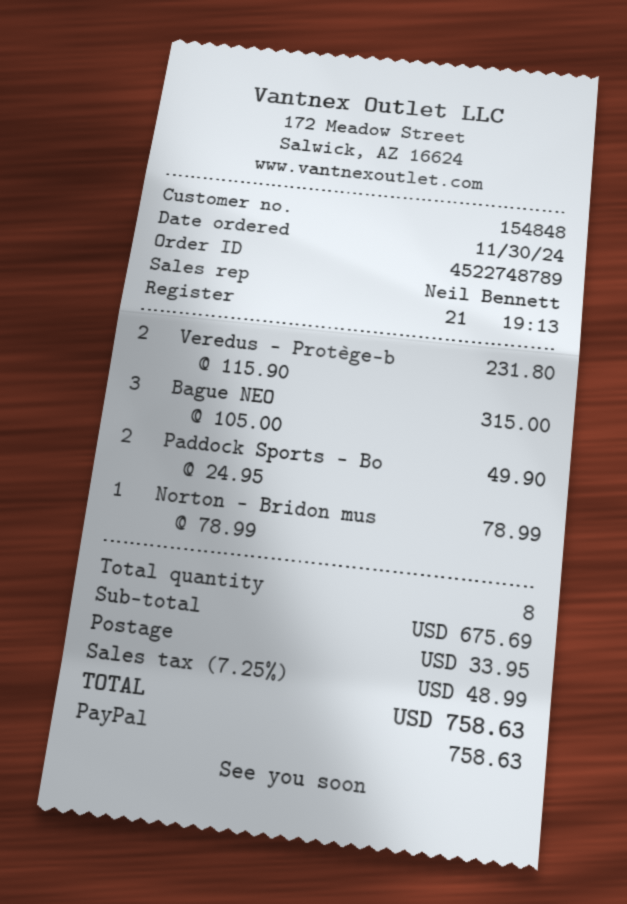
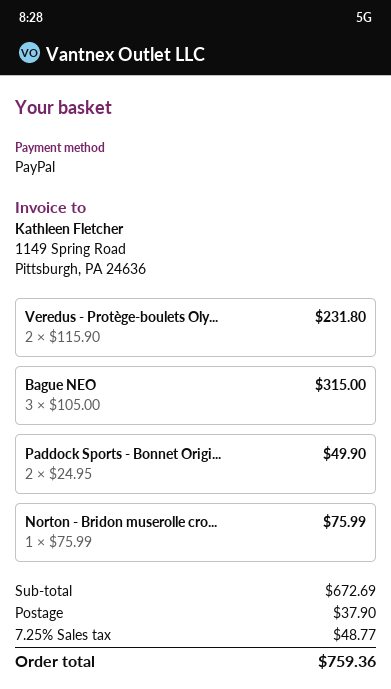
Norton - Bridon mus: 1 x 78.99 = 78.99 -> 1 x 75.99 = 75.99
subtotal: 675.69 -> 672.69
shipping: 33.95 -> 37.90
tax: 7.25% = 48.99 -> 7.25% = 48.77
total: 758.63 -> 759.36

